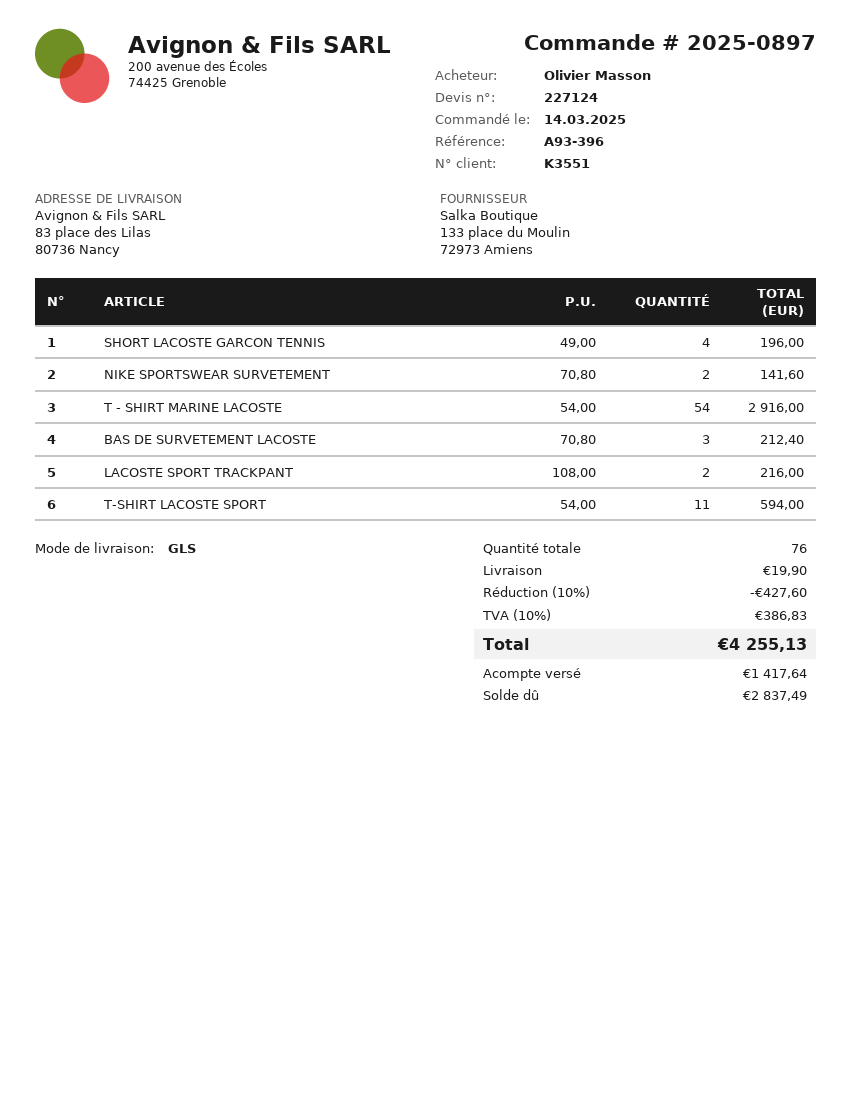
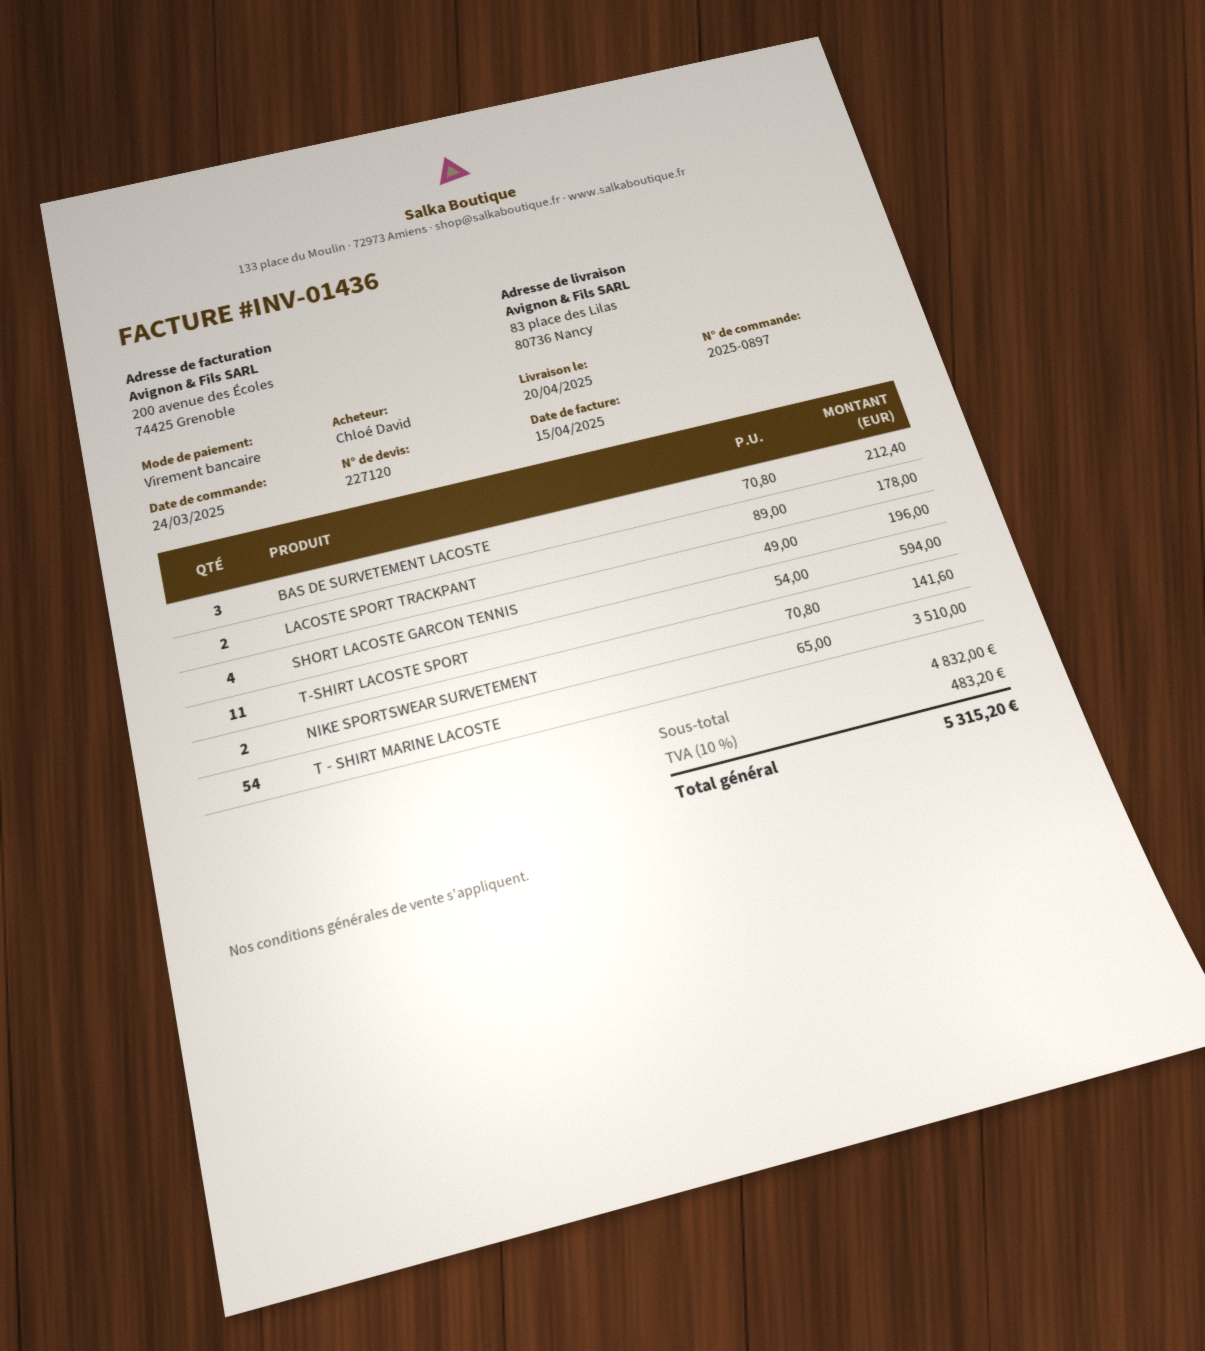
quote number: 227124 -> 227120
order date: 2025-03-14 -> 2025-03-24
ordered by: Olivier Masson -> Chloé David
T - SHIRT MARINE LACOSTE: 54 x 54.00 = 2916.00 -> 54 x 65.00 = 3510.00
LACOSTE SPORT TRACKPANT: 2 x 108.00 = 216.00 -> 2 x 89.00 = 178.00
discount: 10% = 427.60 -> none
shipping: 19.90 -> none
tax: 10% = 386.83 -> 10% = 483.20
total: 4255.13 -> 5315.20

